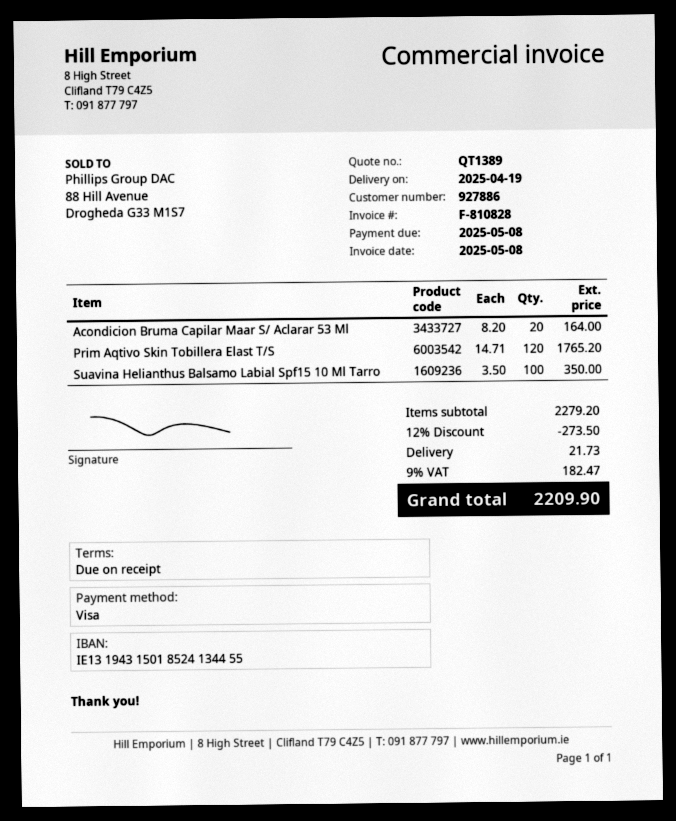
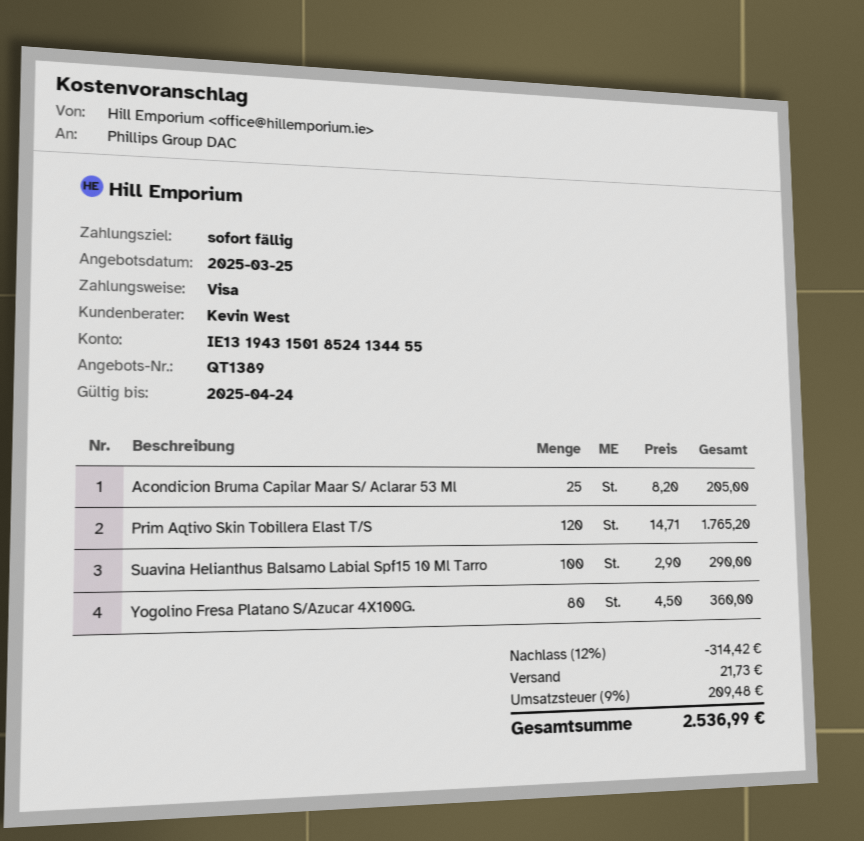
Acondicion Bruma Capilar Maar S/ Aclarar 53 Ml: 20 x 8.20 = 164.00 -> 25 x 8.20 = 205.00
Suavina Helianthus Balsamo Labial Spf15 10 Ml Tarro: 100 x 3.50 = 350.00 -> 100 x 2.90 = 290.00
Yogolino Fresa Platano S/Azucar 4X100G.: none -> 80 x 4.50 = 360.00
discount: 12% = 273.50 -> 12% = 314.42
tax: 9% = 182.47 -> 9% = 209.48
total: 2209.90 -> 2536.99

